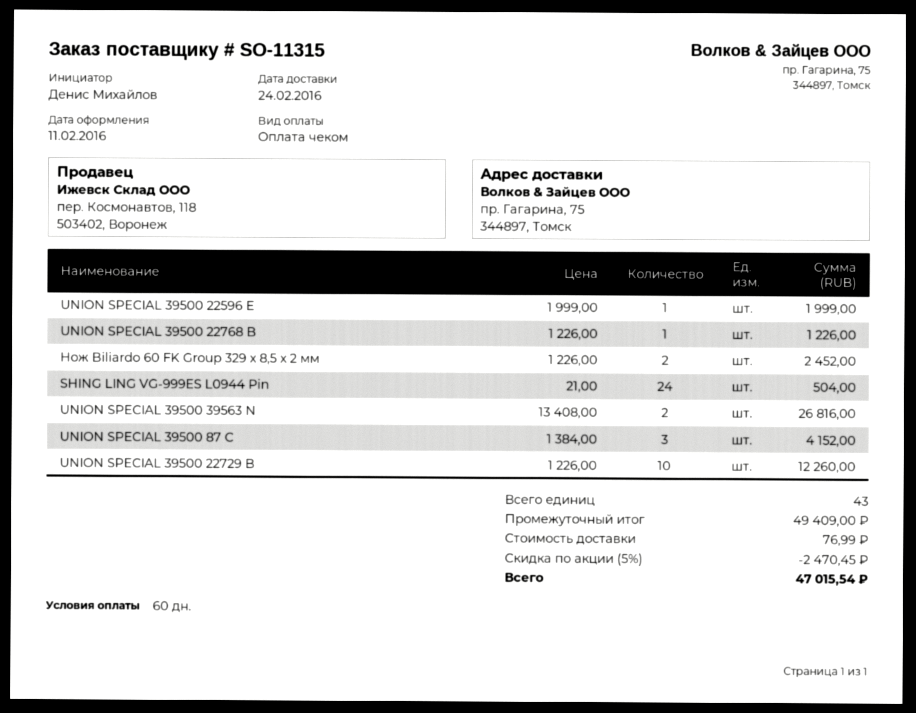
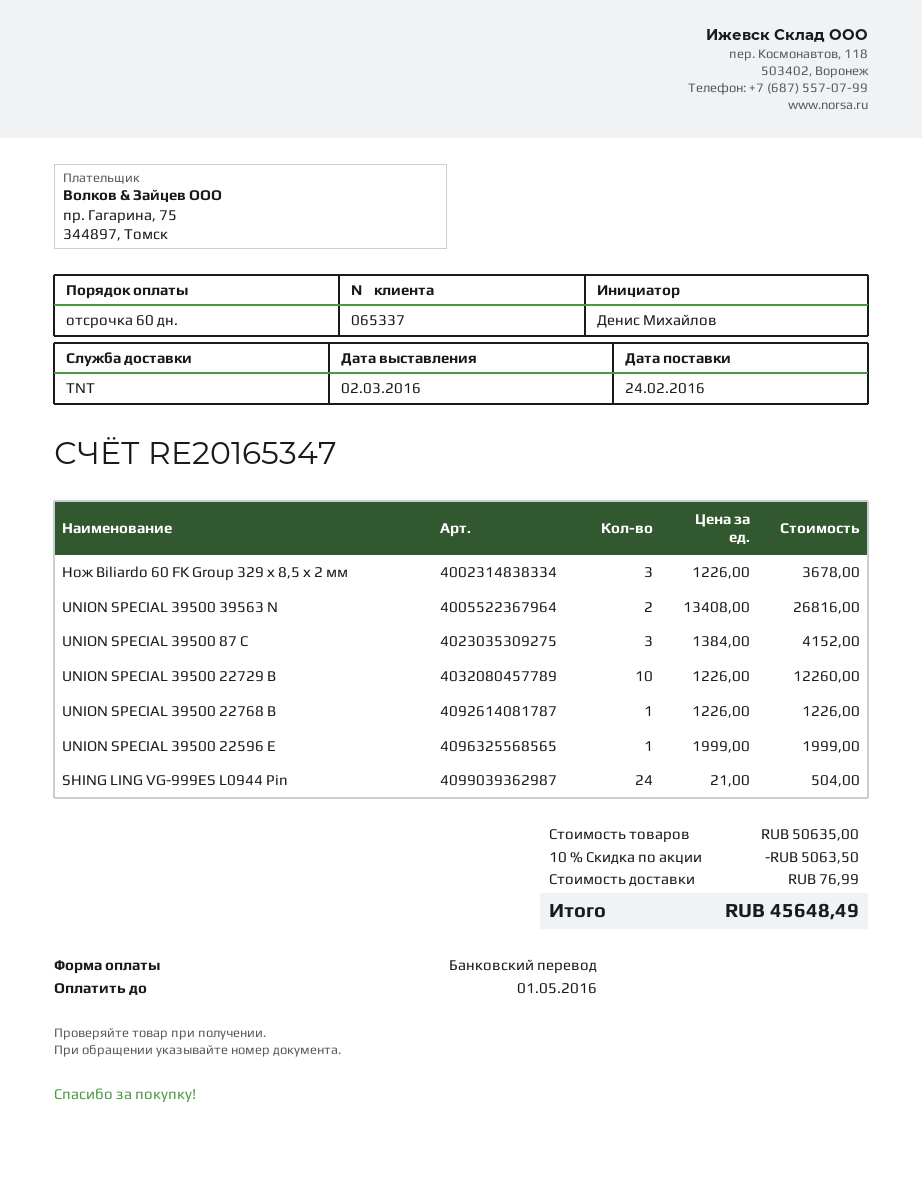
payment method: cheque -> bank transfer
Нож Biliardo 60 FK Group 329 х 8,5 х 2 мм: 2 x 1226.00 = 2452.00 -> 3 x 1226.00 = 3678.00
subtotal: 49409.00 -> 50635.00
discount: 5% = 2470.45 -> 10% = 5063.50
total: 47015.54 -> 45648.49

